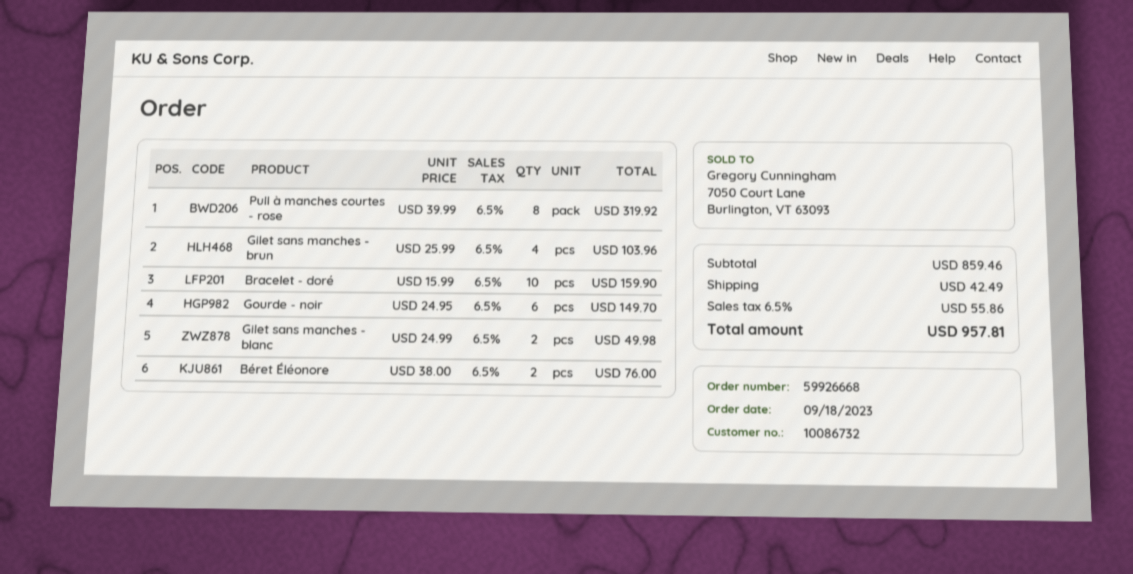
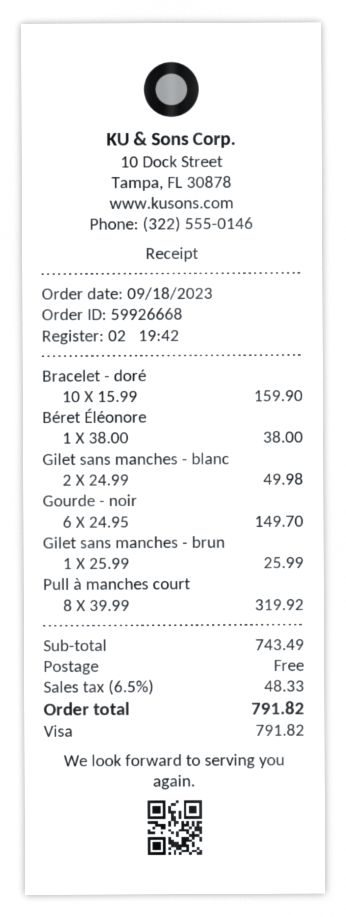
Gilet sans manches - brun: 4 x 25.99 = 103.96 -> 1 x 25.99 = 25.99
Béret Éléonore: 2 x 38.00 = 76.00 -> 1 x 38.00 = 38.00
subtotal: 859.46 -> 743.49
shipping: 42.49 -> 0.00
tax: 6.5% = 55.86 -> 6.5% = 48.33
total: 957.81 -> 791.82

